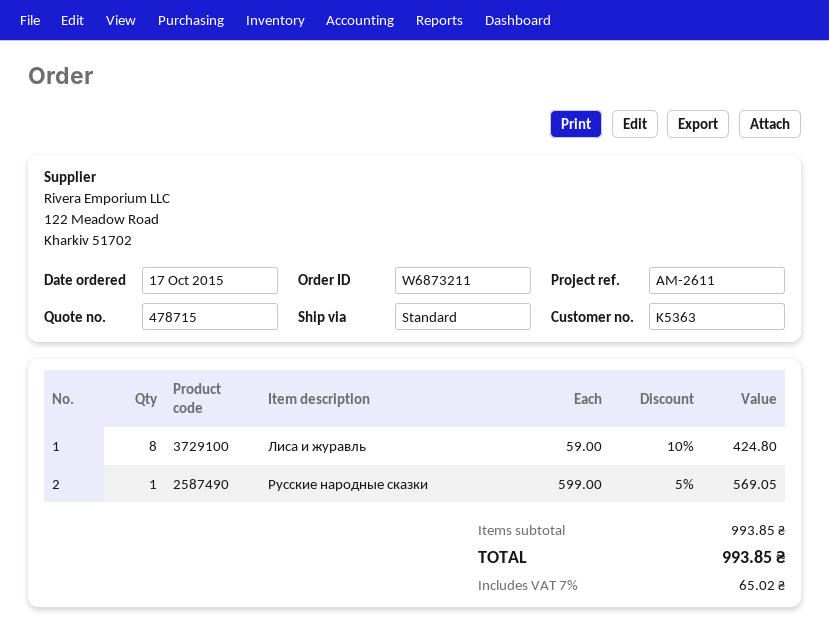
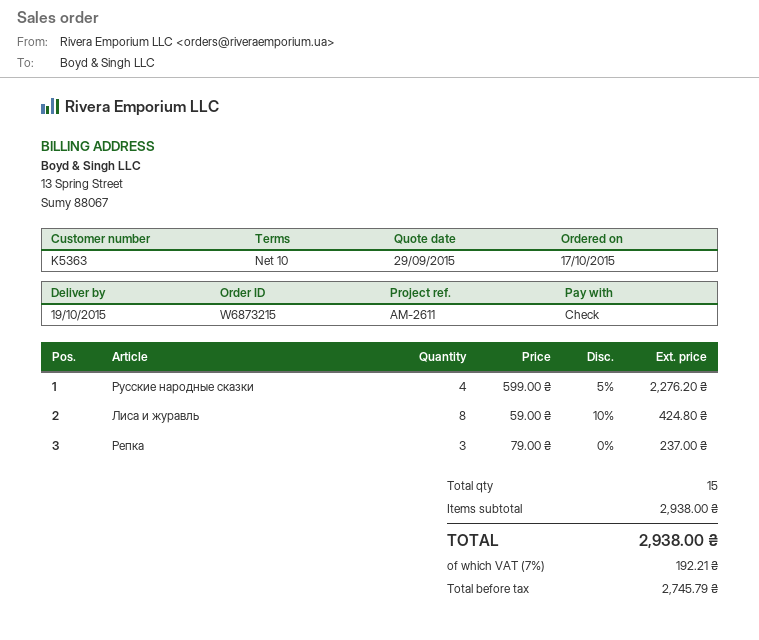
order number: W6873211 -> W6873215
Русские народные сказки: 1 x 599.00 - 5% = 569.05 -> 4 x 599.00 - 5% = 2276.20
Репка: none -> 3 x 79.00 = 237.00
subtotal: 993.85 -> 2938.00
tax: 7% = 65.02 -> 7% = 192.21
total: 993.85 -> 2938.00

